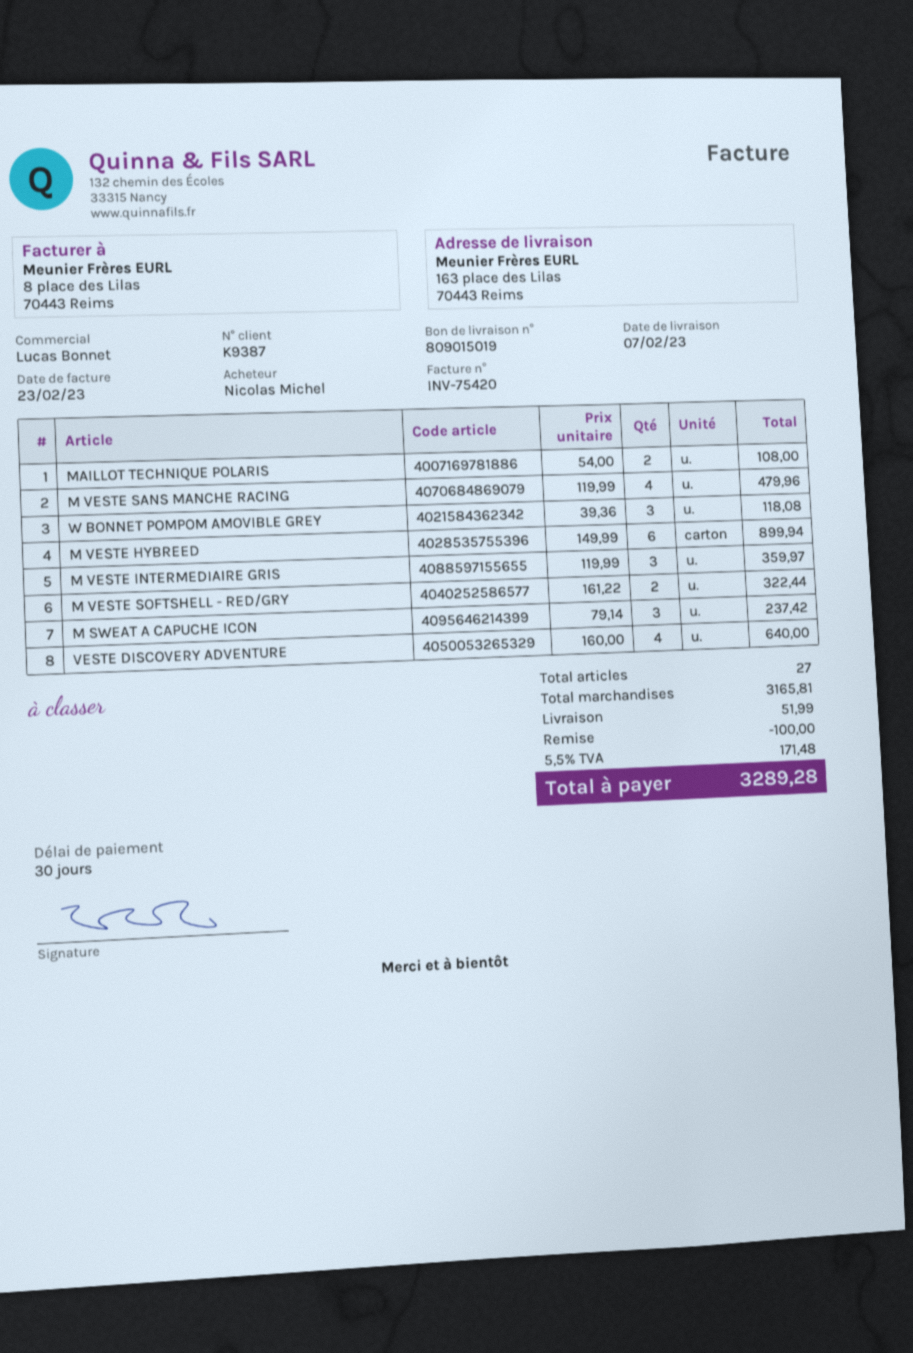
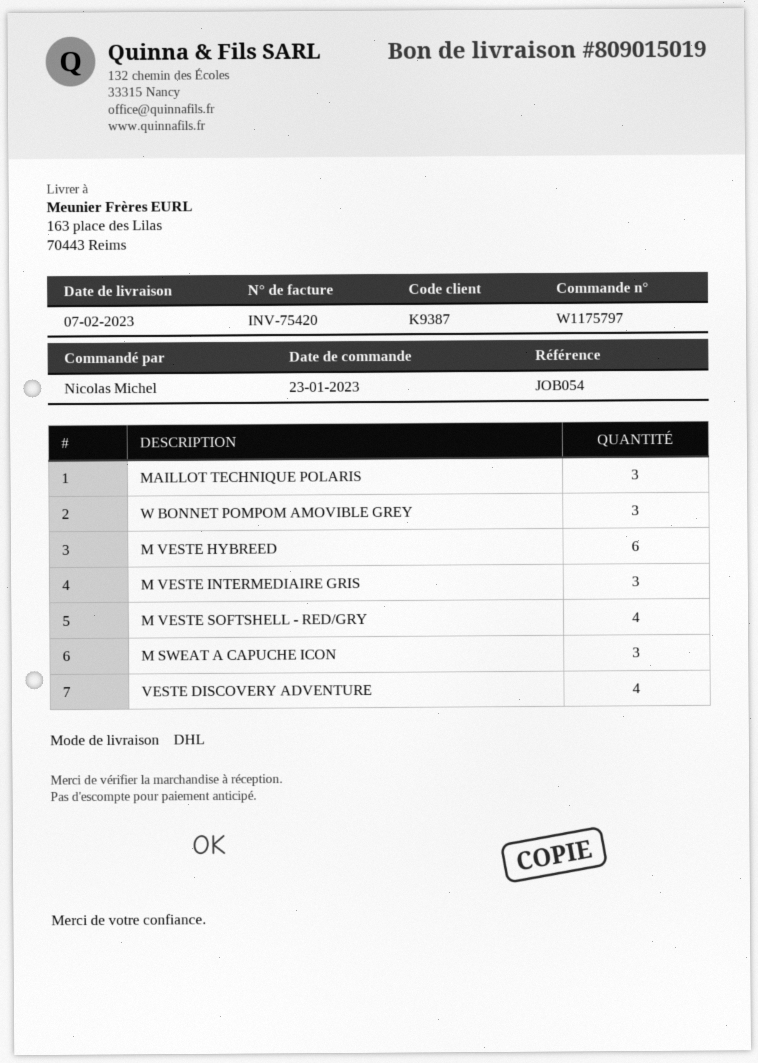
MAILLOT TECHNIQUE POLARIS: 2 -> 3
M VESTE SANS MANCHE RACING: 4 -> none
M VESTE SOFTSHELL - RED/GRY: 2 -> 4

